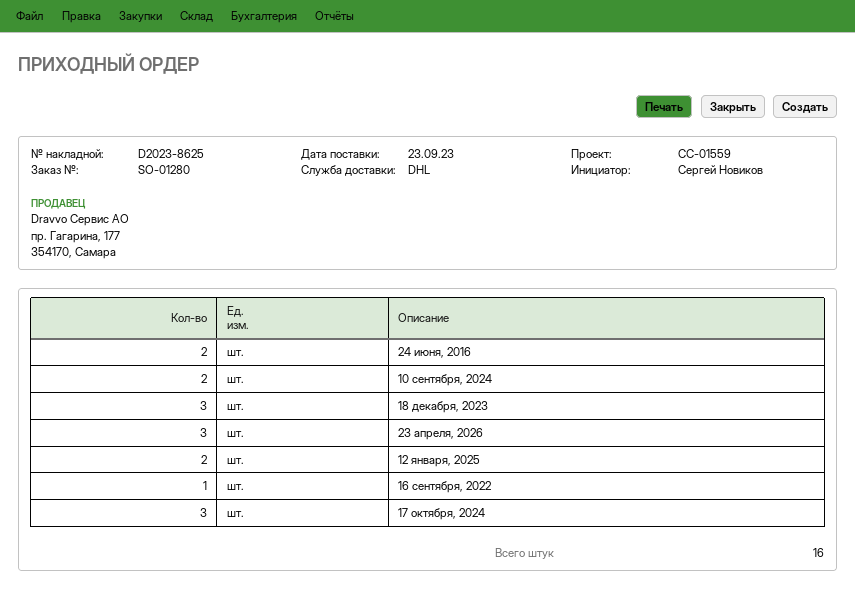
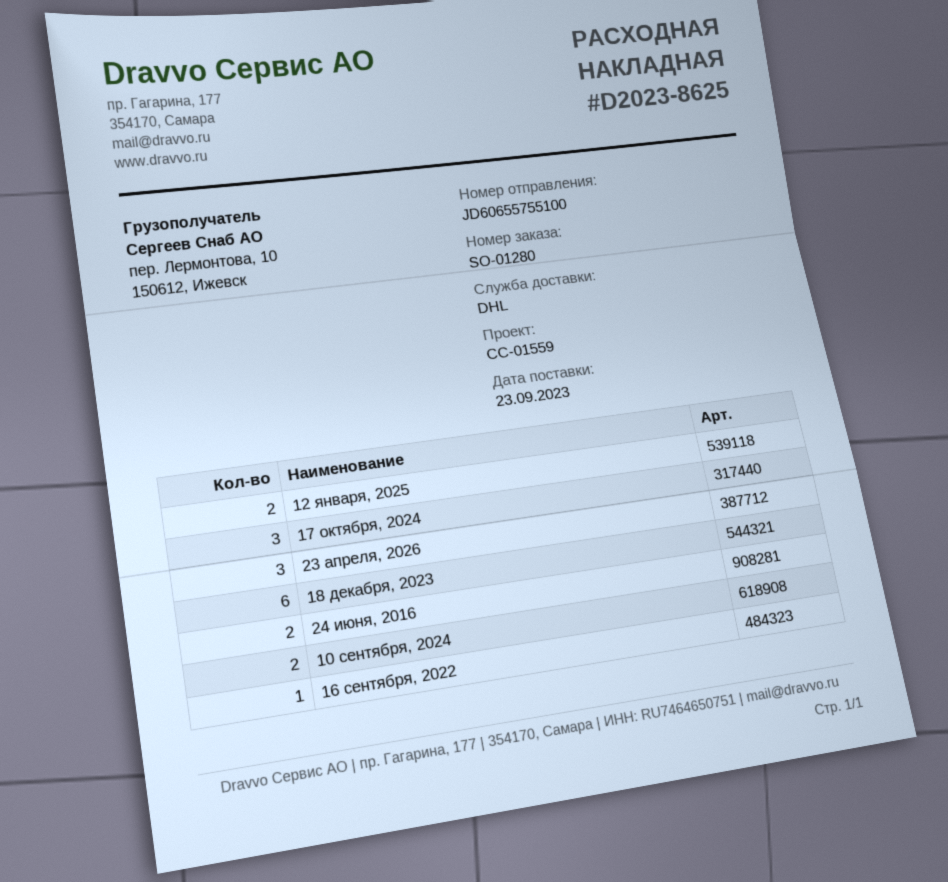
18 декабря, 2023: 3 -> 6

